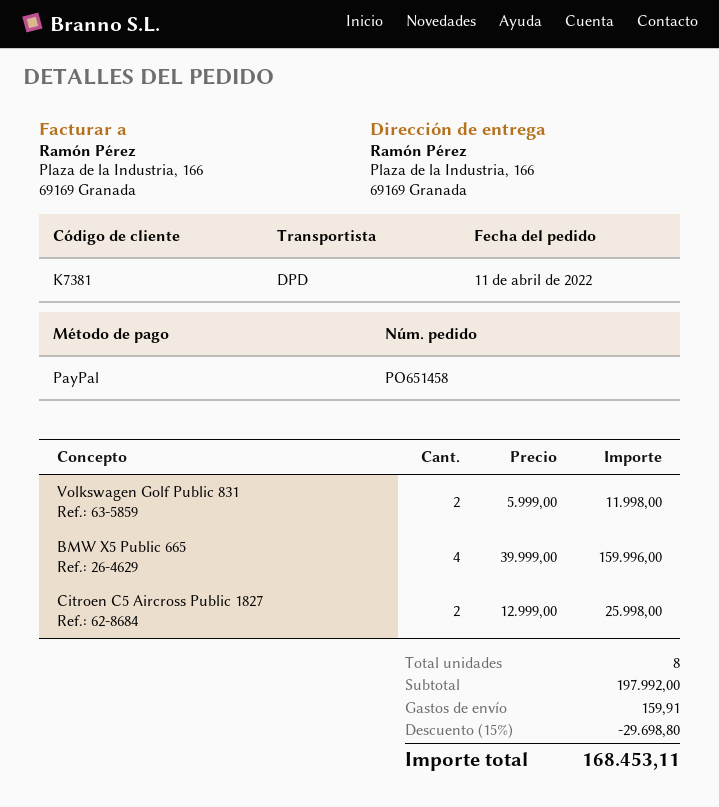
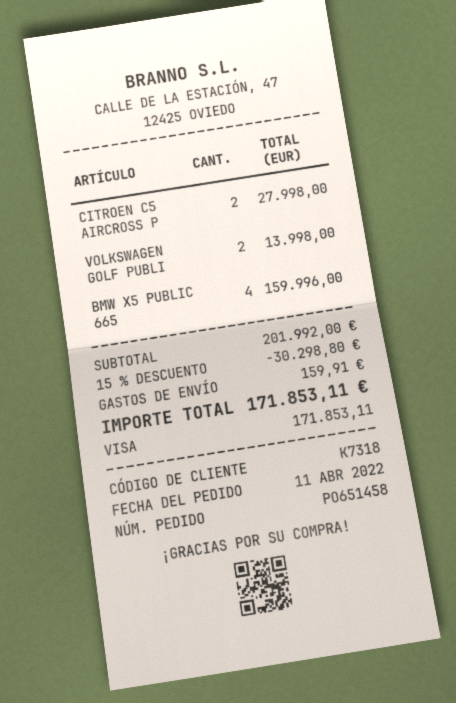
customer number: K7381 -> K7318
payment method: PayPal -> Visa
Volkswagen Golf Public 831: 2 for 11998.00 -> 2 for 13998.00
Citroen C5 Aircross Public 1827: 2 for 25998.00 -> 2 for 27998.00
subtotal: 197992.00 -> 201992.00
discount: 15% = 29698.80 -> 15% = 30298.80
total: 168453.11 -> 171853.11

